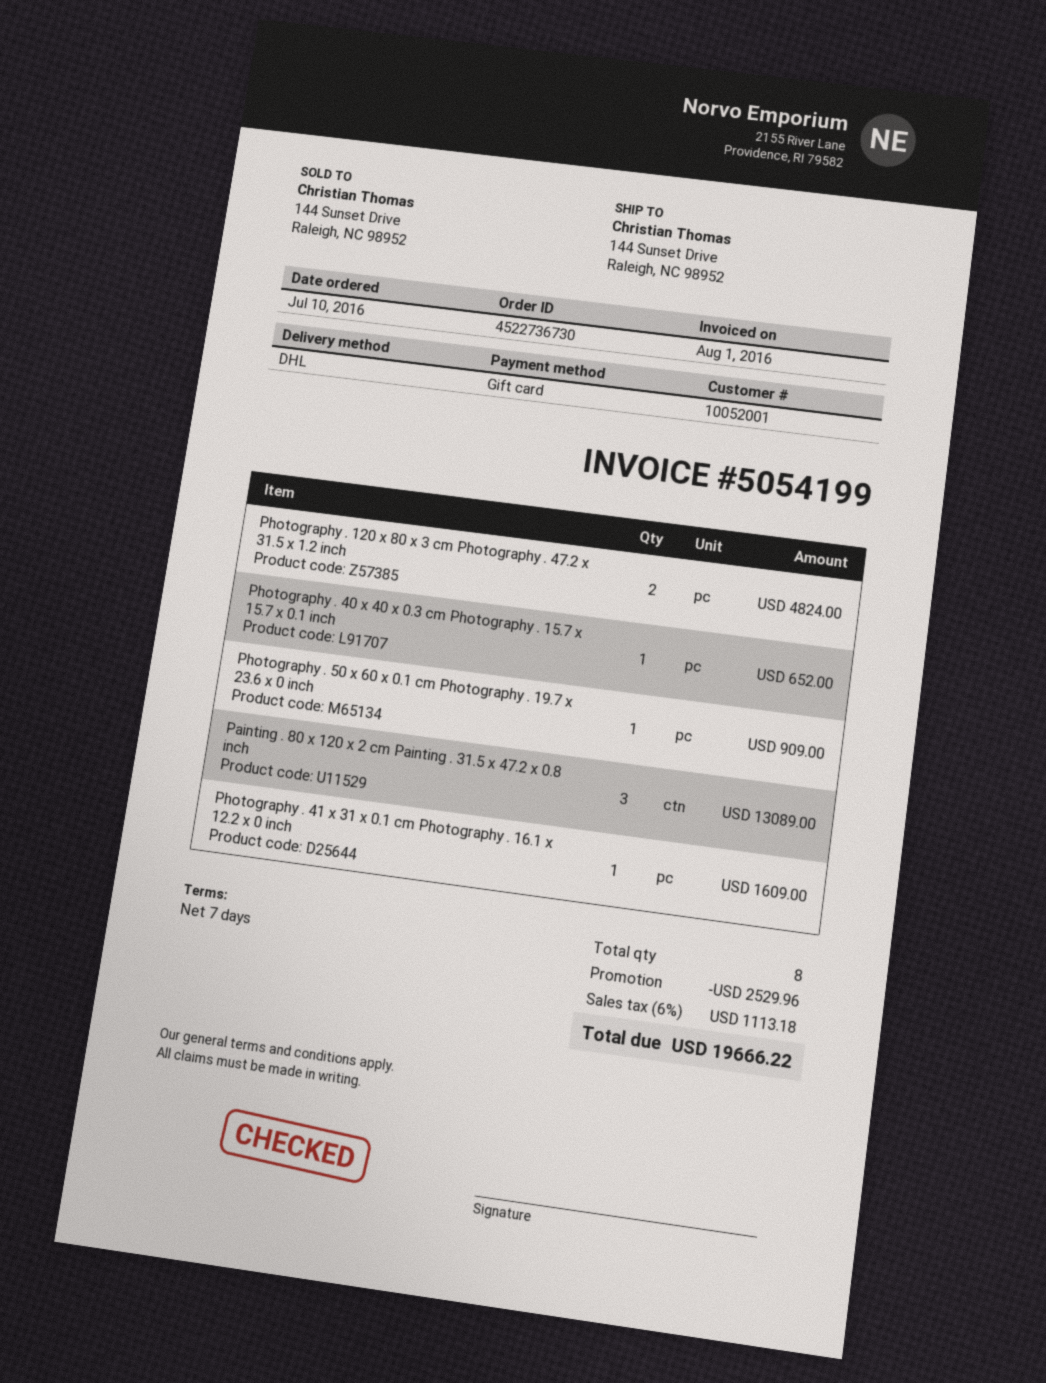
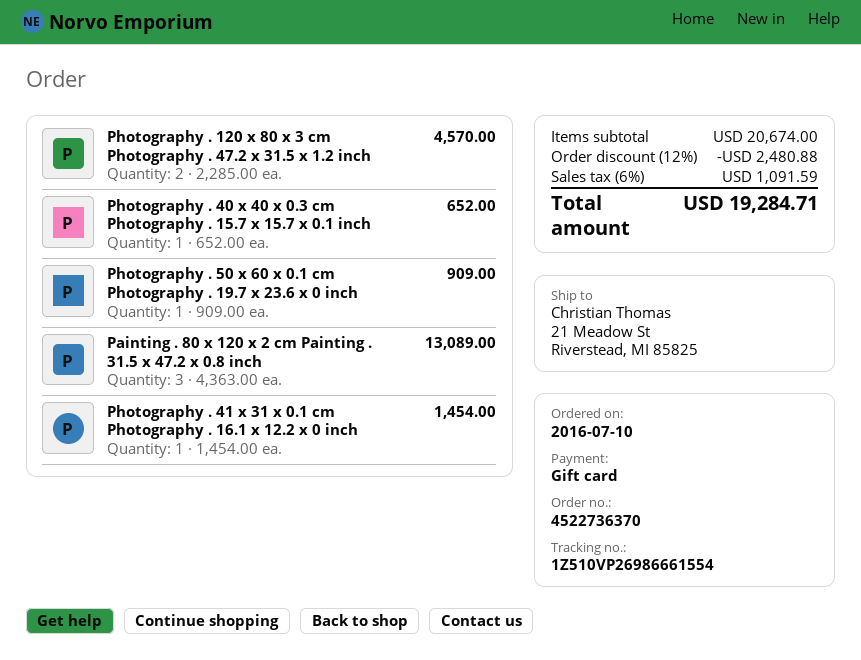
order number: 4522736730 -> 4522736370
ship to: 144 Sunset Drive, Raleigh, NC 98952 -> 21 Meadow St, Riverstead, MI 85825
Photography . 120 x 80 x 3 cm Photography . 47.2 x 31.5 x 1.2 inch: 2 for 4824.00 -> 2 for 4570.00
Photography . 41 x 31 x 0.1 cm Photography . 16.1 x 12.2 x 0 inch: 1 for 1609.00 -> 1 for 1454.00
discount: 2529.96 -> 2480.88
tax: 6% = 1113.18 -> 6% = 1091.59
total: 19666.22 -> 19284.71

